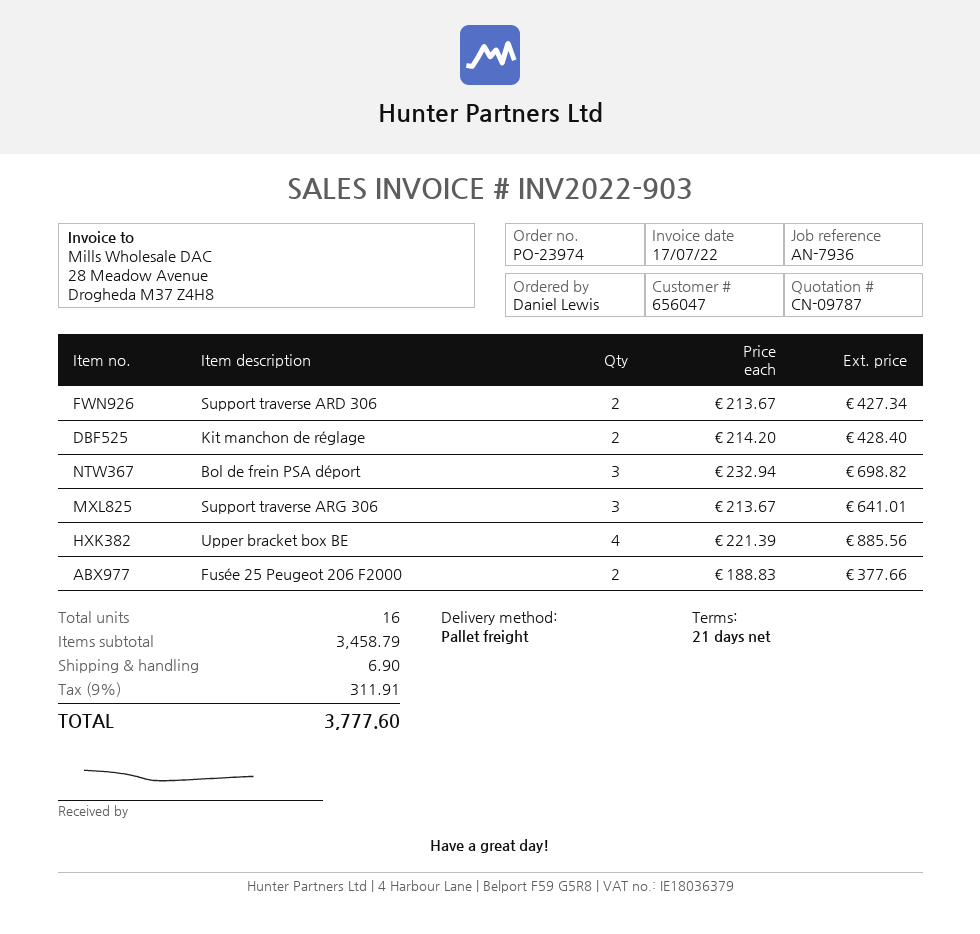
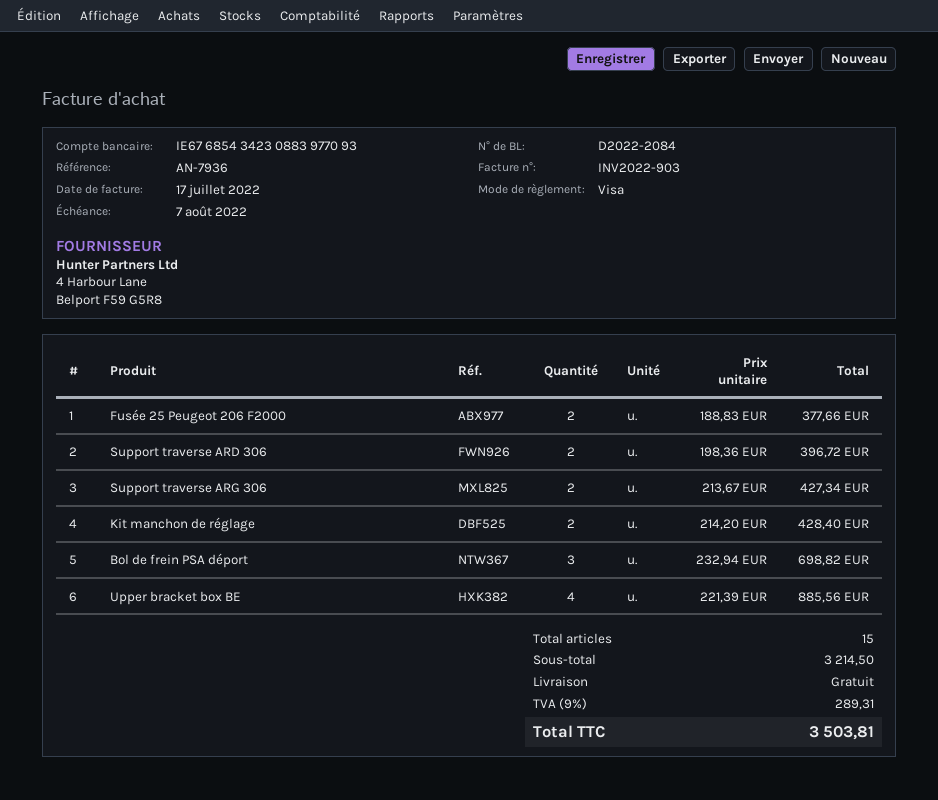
Support traverse ARD 306: 2 x 213.67 = 427.34 -> 2 x 198.36 = 396.72
Support traverse ARG 306: 3 x 213.67 = 641.01 -> 2 x 213.67 = 427.34
total quantity: 16 -> 15
subtotal: 3458.79 -> 3214.50
shipping: 6.90 -> 0.00
tax: 9% = 311.91 -> 9% = 289.31
total: 3777.60 -> 3503.81

